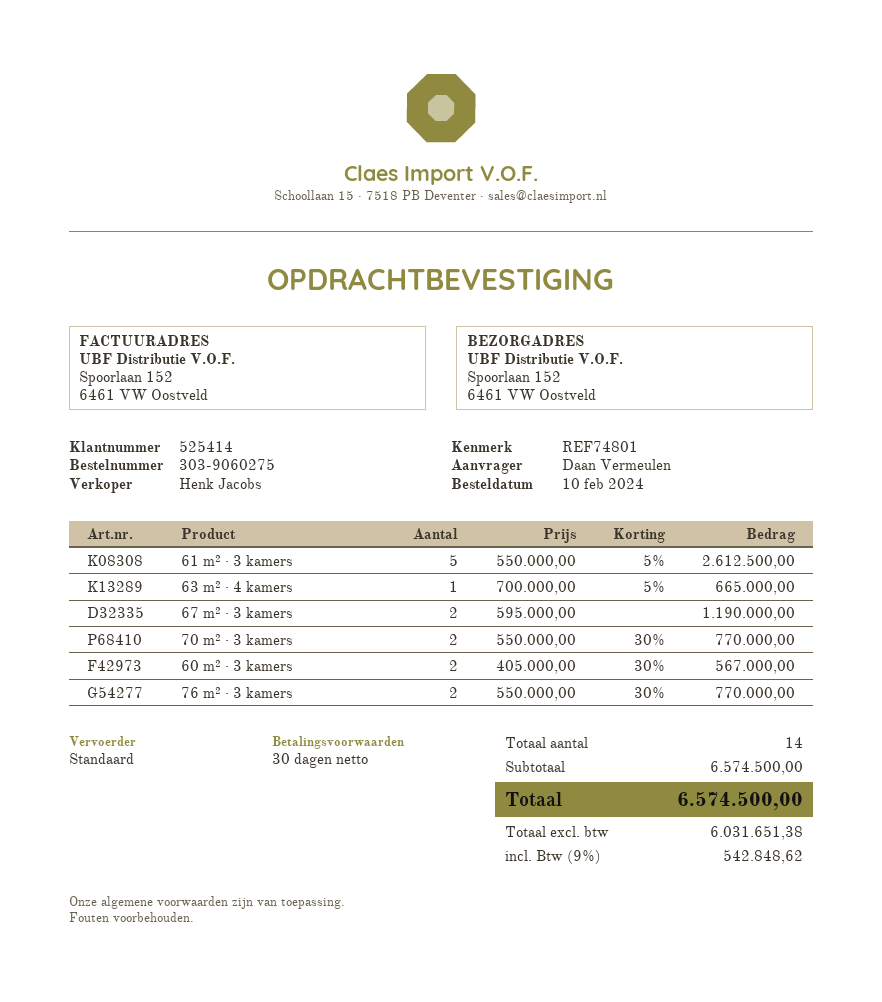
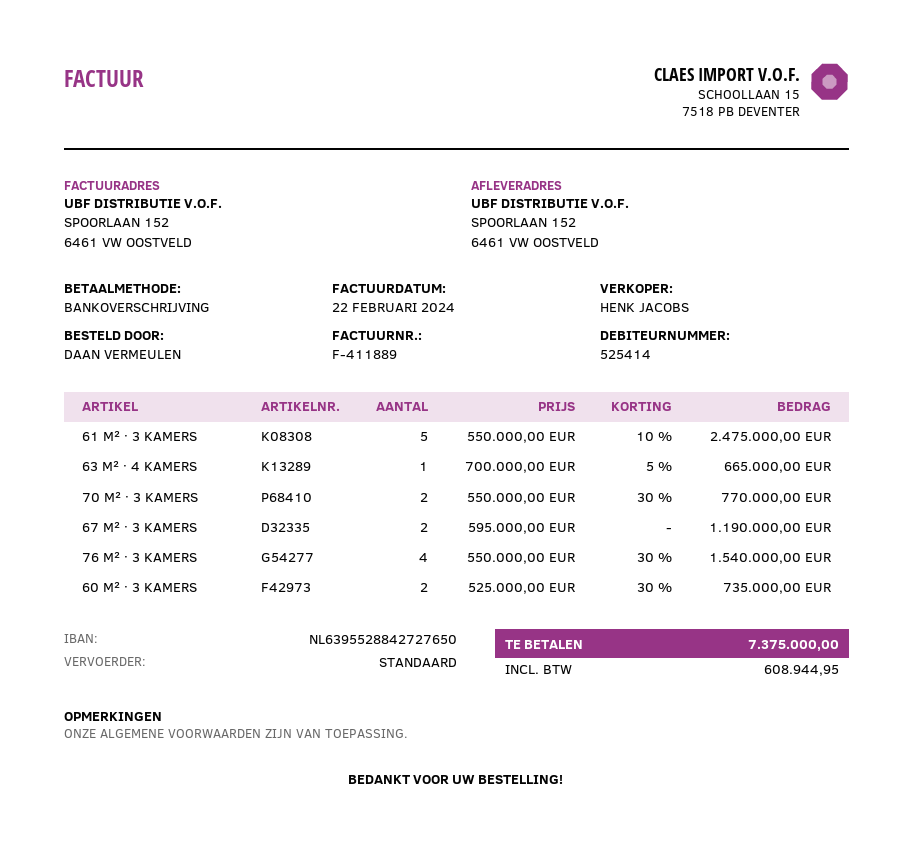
61 m² · 3 kamers: 5 x 550000.00 - 5% = 2612500.00 -> 5 x 550000.00 - 10% = 2475000.00
60 m² · 3 kamers: 2 x 405000.00 - 30% = 567000.00 -> 2 x 525000.00 - 30% = 735000.00
76 m² · 3 kamers: 2 x 550000.00 - 30% = 770000.00 -> 4 x 550000.00 - 30% = 1540000.00
tax: 542848.62 -> 608944.95
total: 6574500.00 -> 7375000.00

